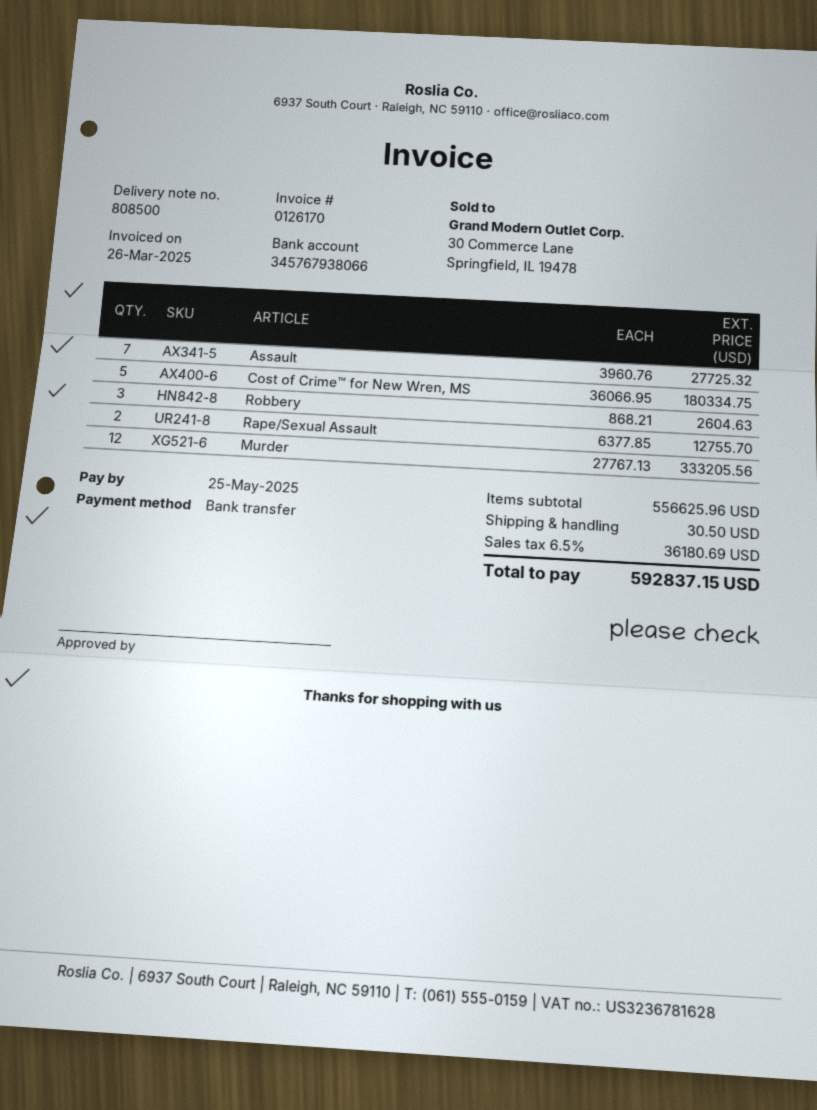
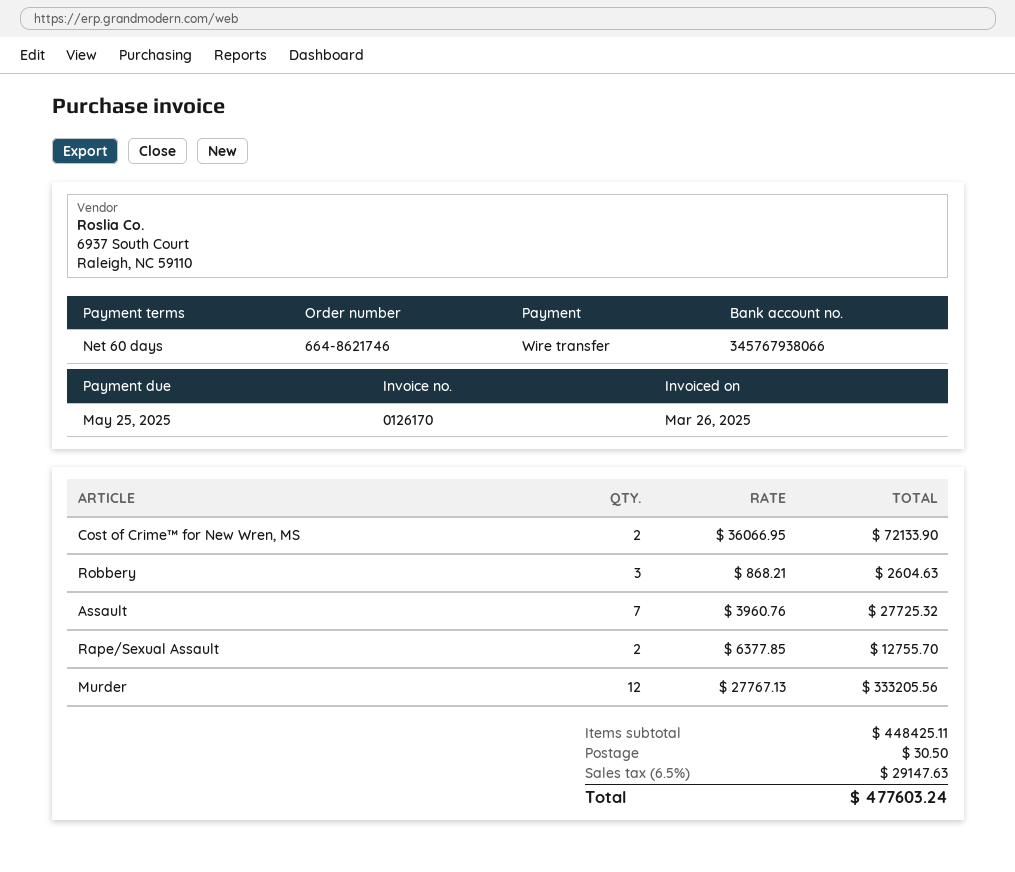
Cost of Crime™ for New Wren, MS: 5 x 36066.95 = 180334.75 -> 2 x 36066.95 = 72133.90
subtotal: 556625.96 -> 448425.11
tax: 6.5% = 36180.69 -> 6.5% = 29147.63
total: 592837.15 -> 477603.24

